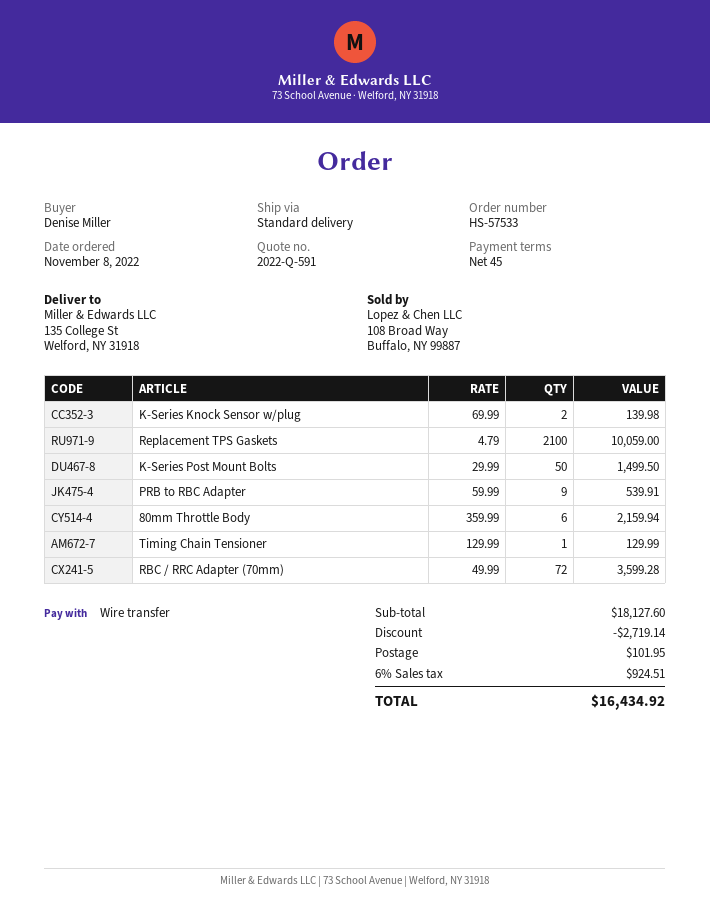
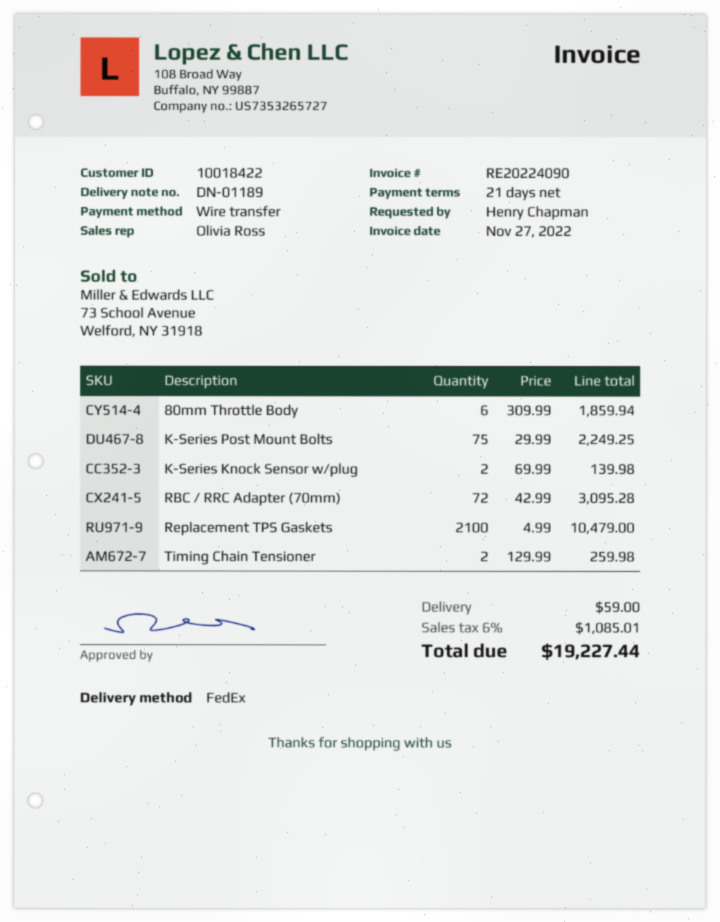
payment terms: 45 days -> 21 days
ordered by: Denise Miller -> Henry Chapman
shipping method: standard -> FedEx
Replacement TPS Gaskets: 2100 x 4.79 = 10059.00 -> 2100 x 4.99 = 10479.00
K-Series Post Mount Bolts: 50 x 29.99 = 1499.50 -> 75 x 29.99 = 2249.25
PRB to RBC Adapter: 9 x 59.99 = 539.91 -> none
80mm Throttle Body: 6 x 359.99 = 2159.94 -> 6 x 309.99 = 1859.94
Timing Chain Tensioner: 1 x 129.99 = 129.99 -> 2 x 129.99 = 259.98
RBC / RRC Adapter (70mm): 72 x 49.99 = 3599.28 -> 72 x 42.99 = 3095.28
discount: 2719.14 -> none
shipping: 101.95 -> 59.00
tax: 6% = 924.51 -> 6% = 1085.01
total: 16434.92 -> 19227.44

